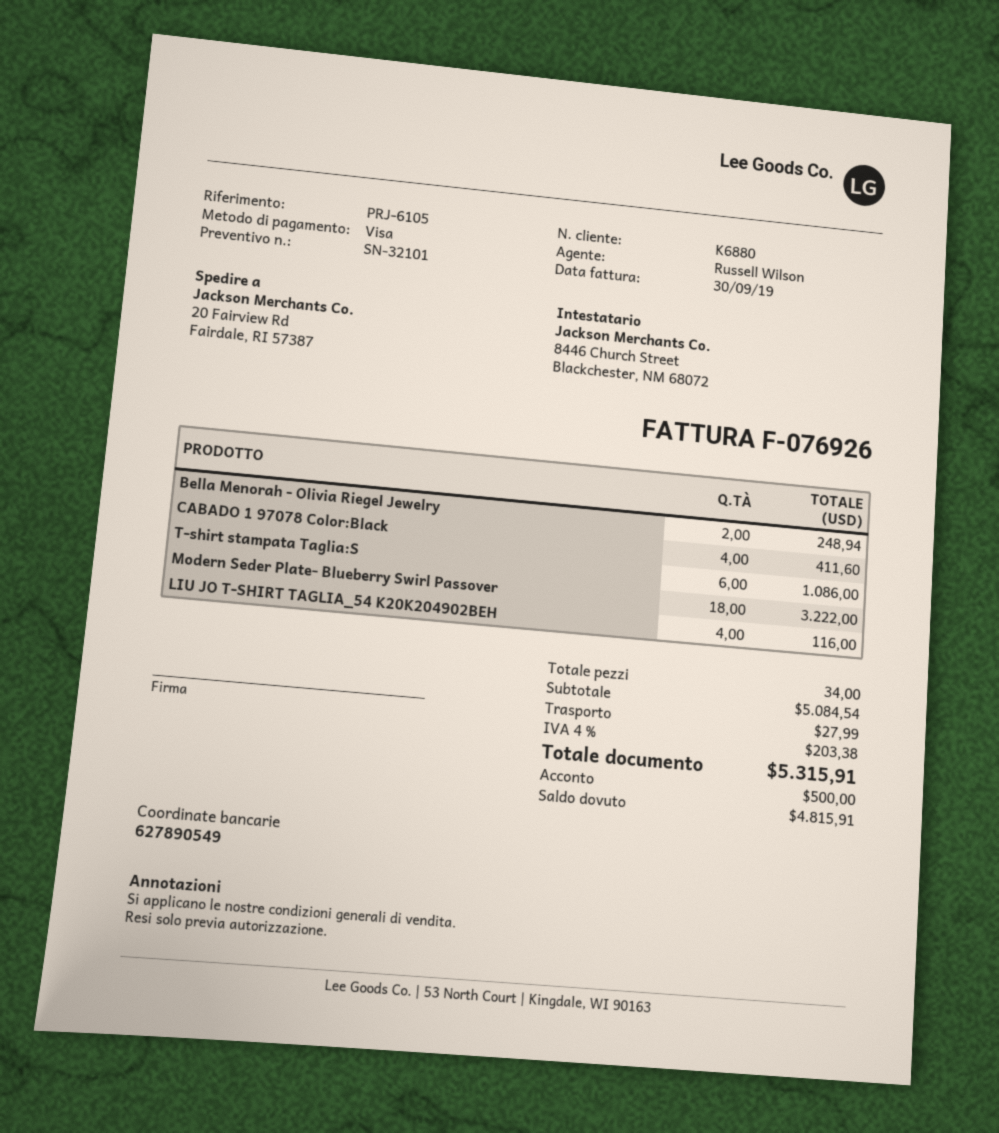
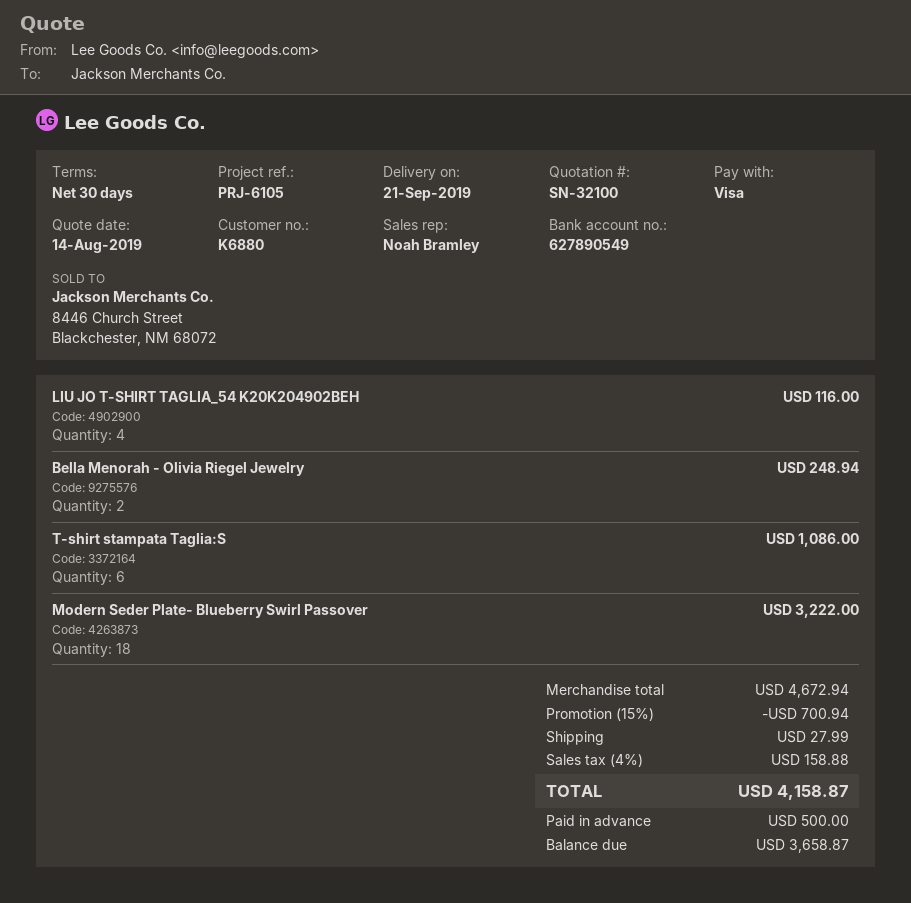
quote number: SN-32101 -> SN-32100
sales rep: Russell Wilson -> Noah Bramley
CABADO 1 97078 Color:Black: 4 for 411.60 -> none
subtotal: 5084.54 -> 4672.94
discount: none -> 15% = 700.94
tax: 4% = 203.38 -> 4% = 158.88
total: 5315.91 -> 4158.87
balance: 4815.91 -> 3658.87

